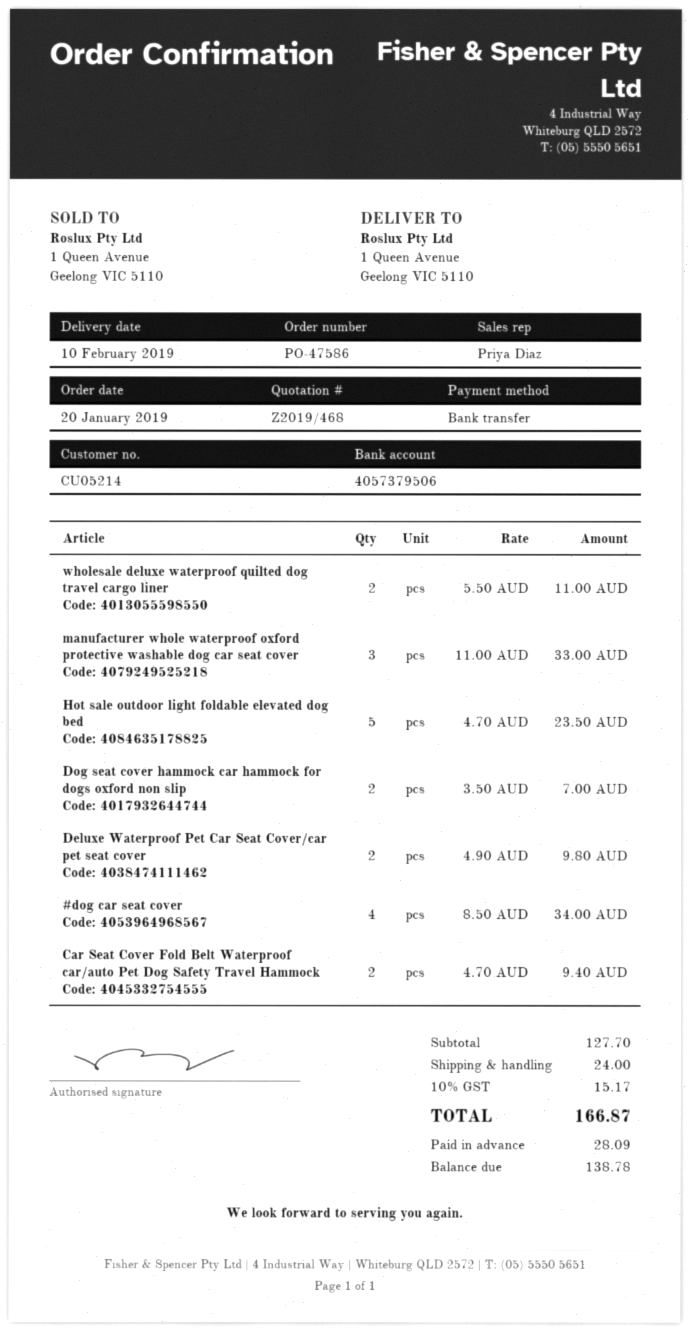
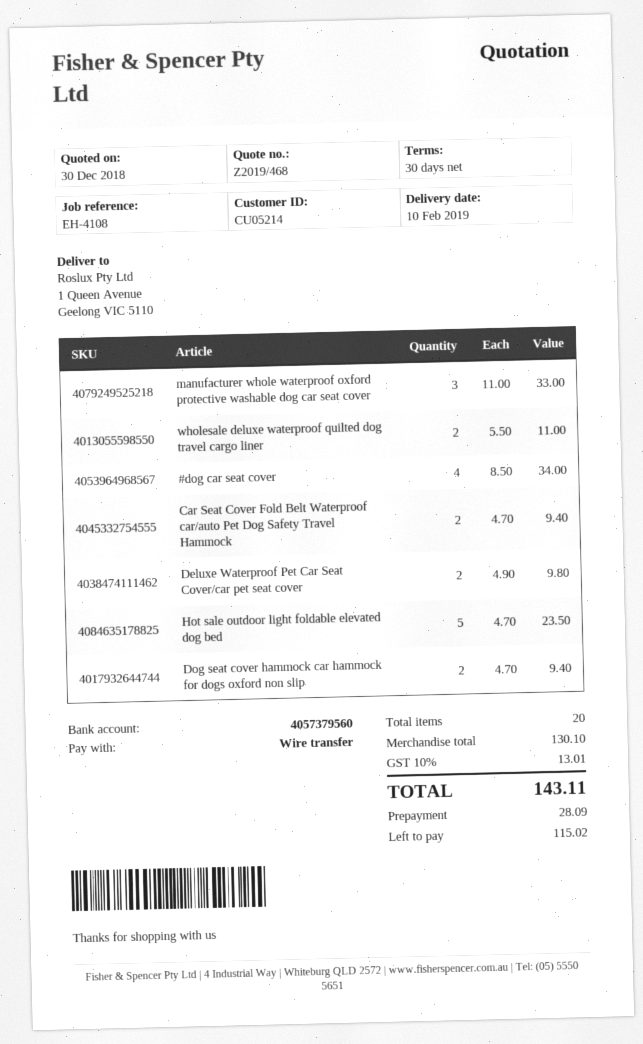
bank account: 4057379506 -> 4057379560
Dog seat cover hammock car hammock for dogs oxford non slip: 2 x 3.50 = 7.00 -> 2 x 4.70 = 9.40
subtotal: 127.70 -> 130.10
shipping: 24.00 -> none
tax: 10% = 15.17 -> 10% = 13.01
total: 166.87 -> 143.11
balance: 138.78 -> 115.02

